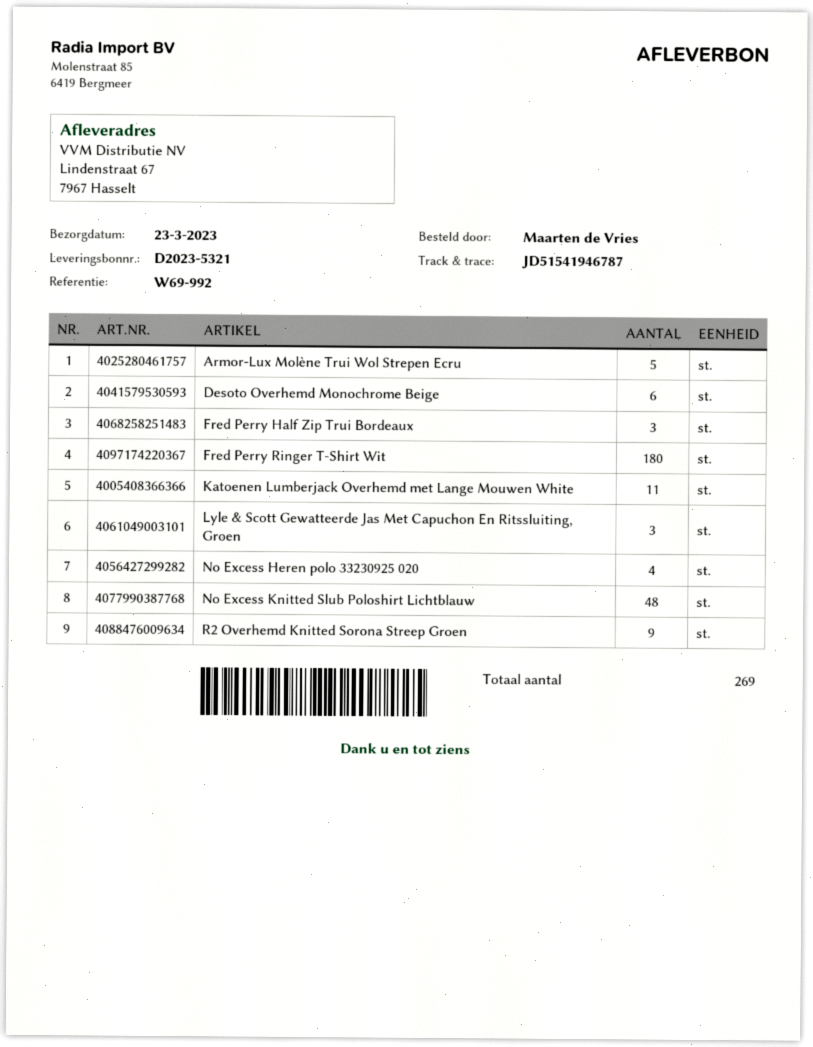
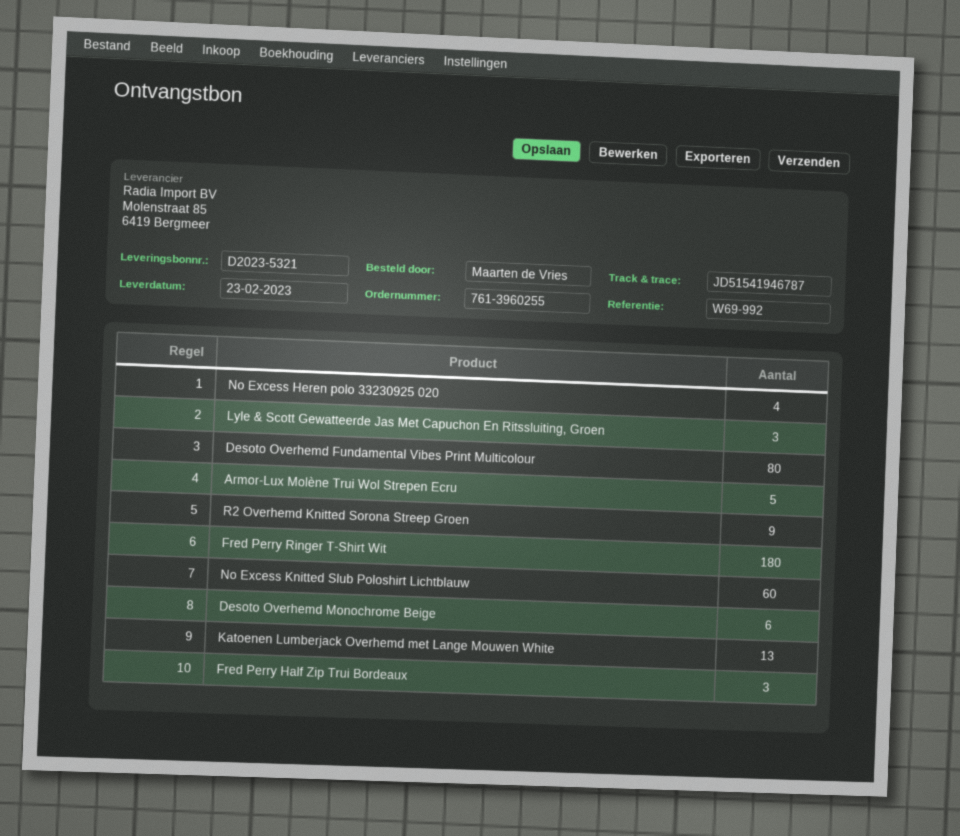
delivery date: 2023-03-23 -> 2023-02-23
Katoenen Lumberjack Overhemd met Lange Mouwen White: 11 -> 13
No Excess Knitted Slub Poloshirt Lichtblauw: 48 -> 60
Desoto Overhemd Fundamental Vibes Print Multicolour: none -> 80

